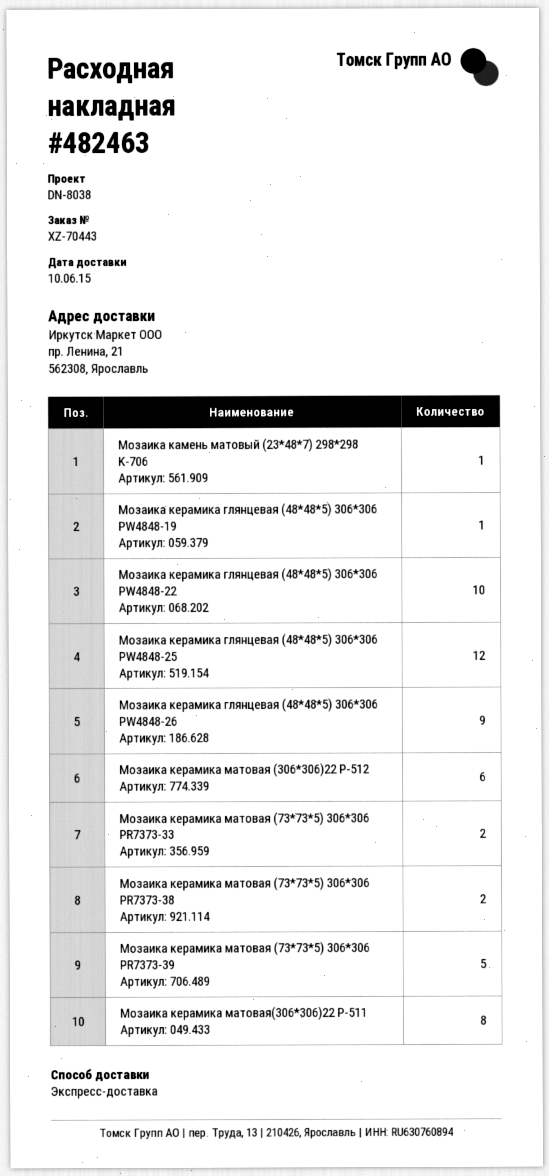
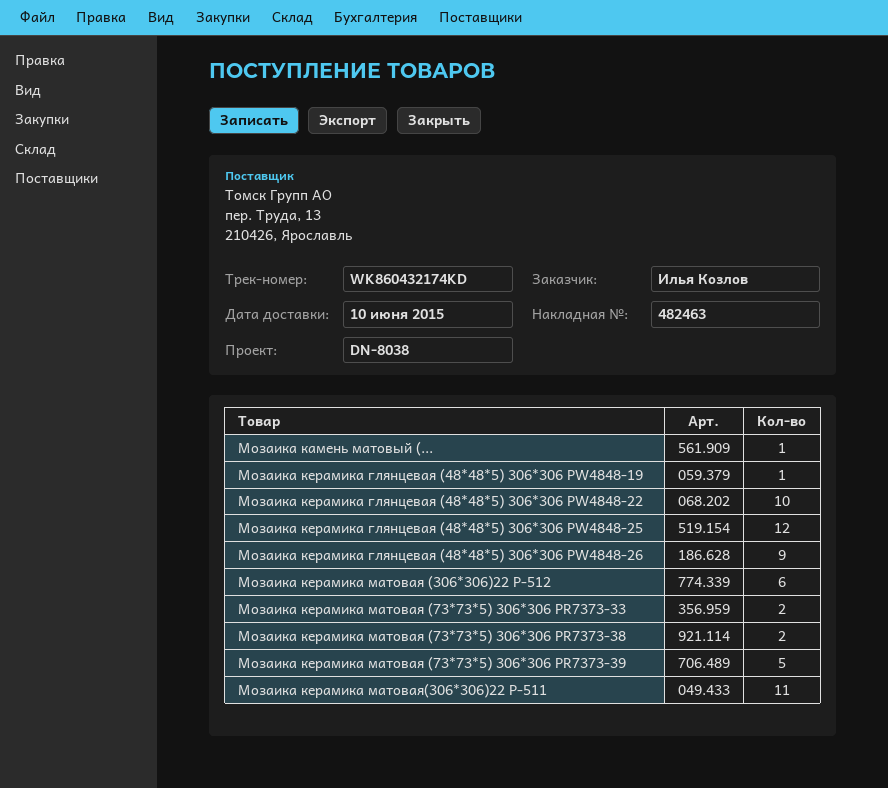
Мозаика керамика матовая(306*306)22 P-511: 8 -> 11

